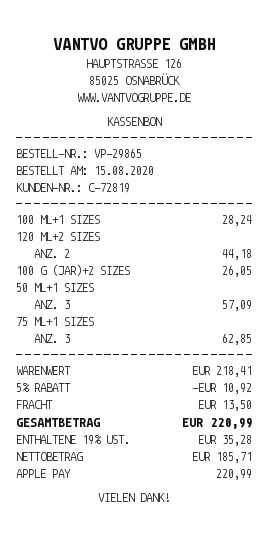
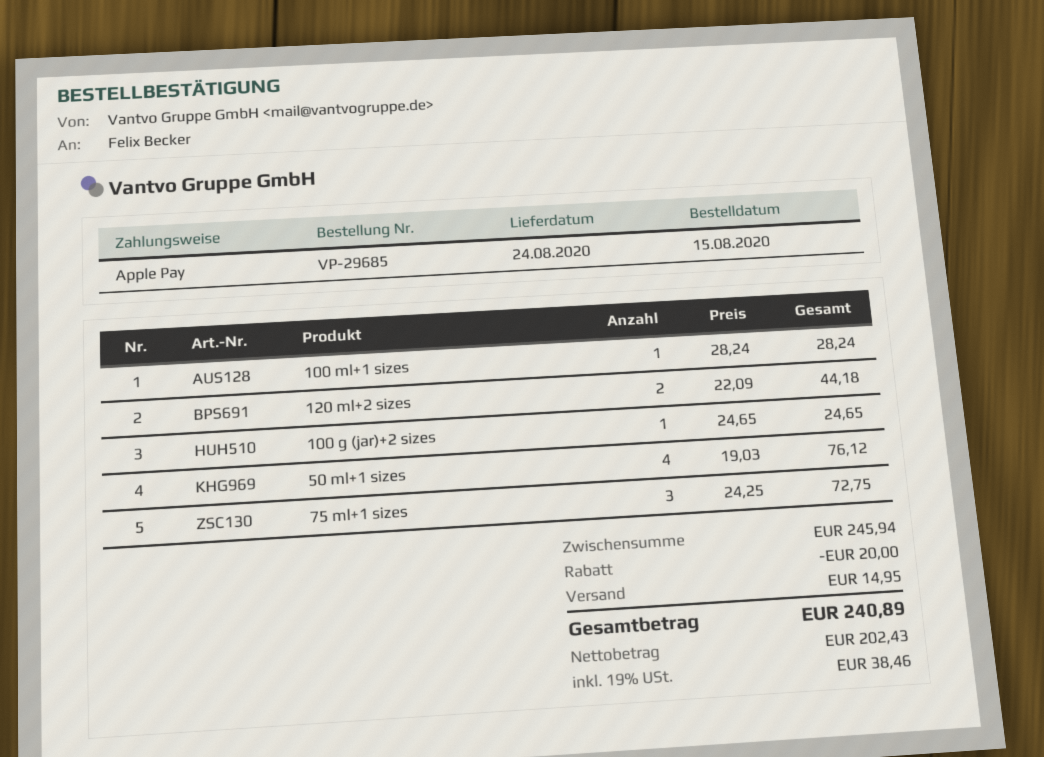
order number: VP-29865 -> VP-29685
100 G (JAR)+2 SIZES: 1 for 26.05 -> 1 for 24.65
50 ML+1 SIZES: 3 for 57.09 -> 4 for 76.12
75 ML+1 SIZES: 3 for 62.85 -> 3 for 72.75
subtotal: 218.41 -> 245.94
discount: 10.92 -> 20.00
shipping: 13.50 -> 14.95
net: 185.71 -> 202.43
tax: 19% = 35.28 -> 19% = 38.46
total: 220.99 -> 240.89

